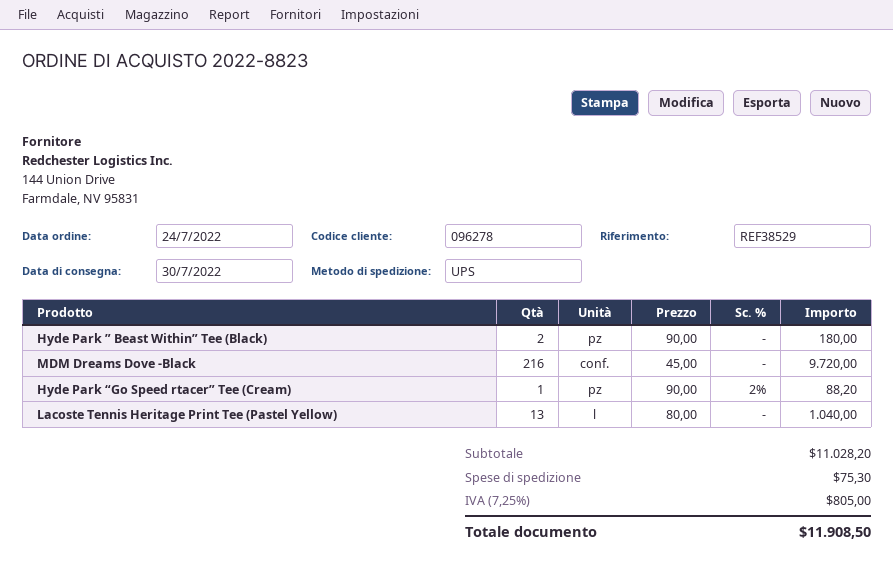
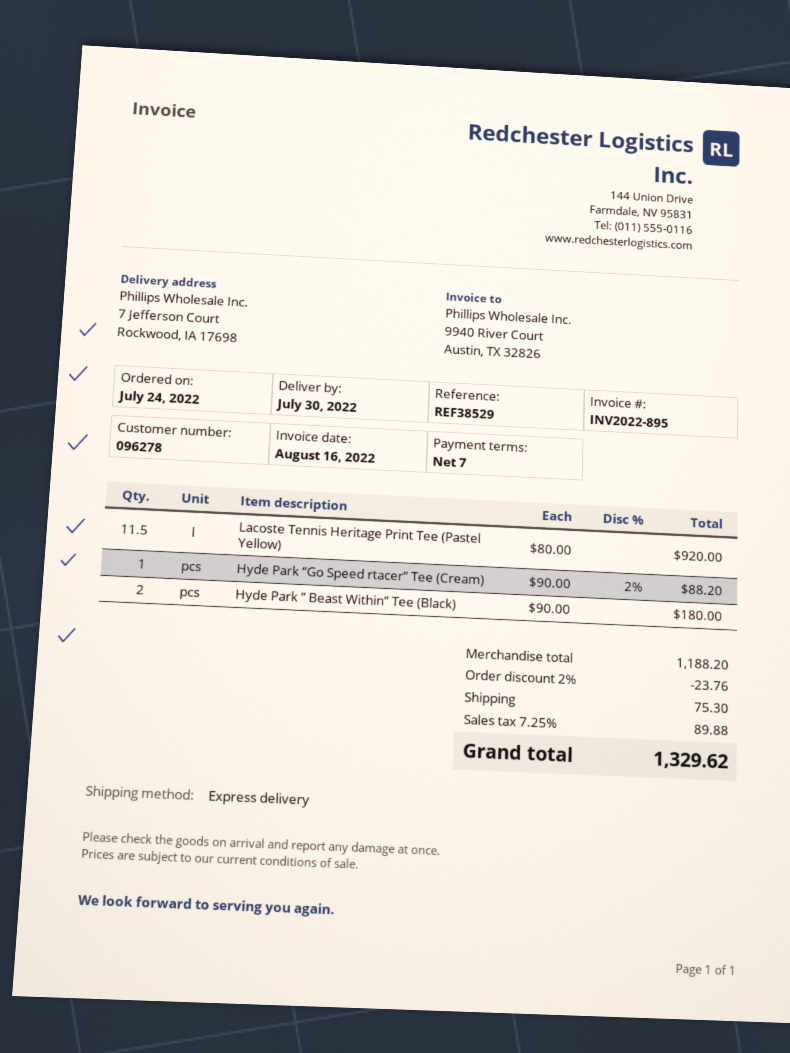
shipping method: UPS -> express
MDM Dreams Dove -Black: 216 x 45.00 = 9720.00 -> none
Lacoste Tennis Heritage Print Tee (Pastel Yellow): 13 x 80.00 = 1040.00 -> 11.5 x 80.00 = 920.00
subtotal: 11028.20 -> 1188.20
discount: none -> 2% = 23.76
tax: 7.25% = 805.00 -> 7.25% = 89.88
total: 11908.50 -> 1329.62

